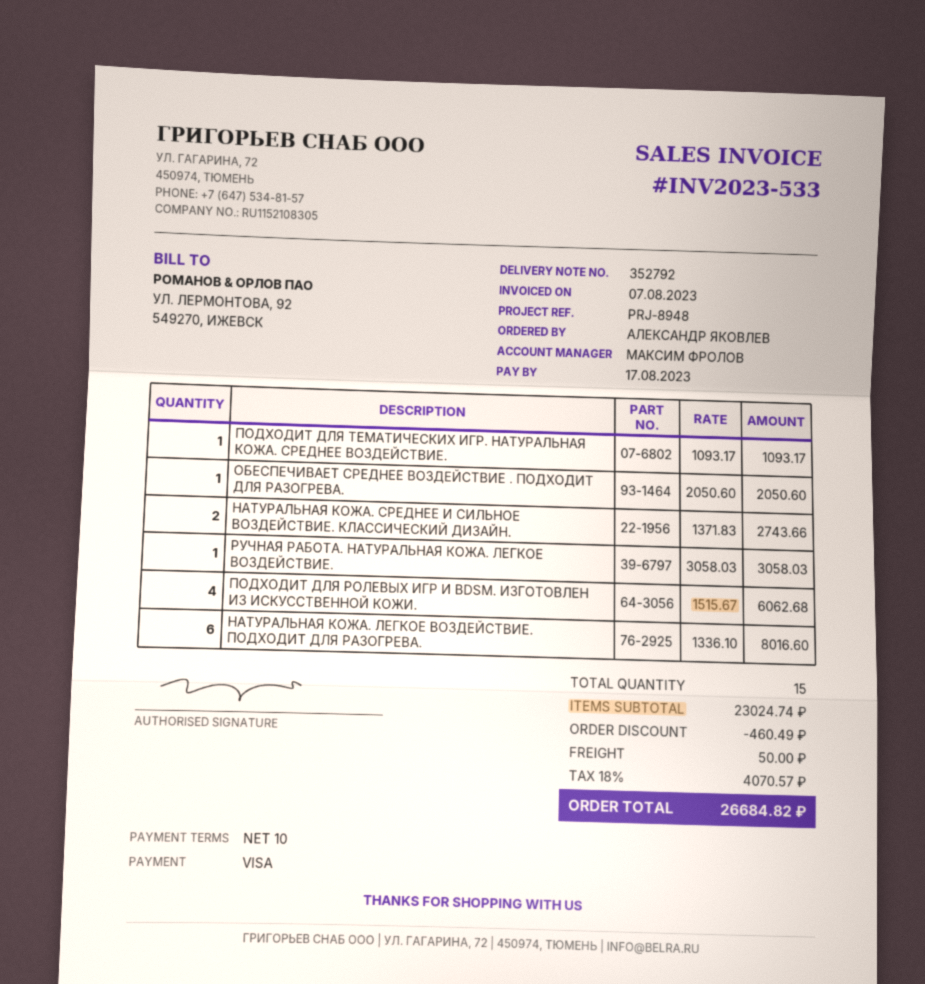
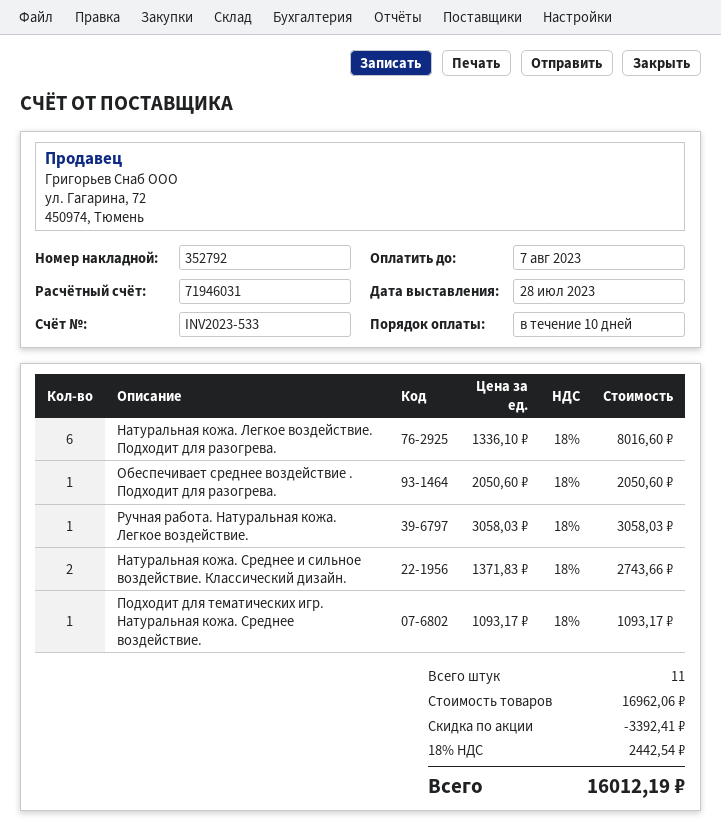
invoice date: 2023-08-07 -> 2023-07-28
due date: 2023-08-17 -> 2023-08-07
ПОДХОДИТ ДЛЯ РОЛЕВЫХ ИГР И BDSM. ИЗГОТОВЛЕН ИЗ ИСКУССТВЕННОЙ КОЖИ.: 4 x 1515.67 = 6062.68 -> none
total quantity: 15 -> 11
subtotal: 23024.74 -> 16962.06
discount: 460.49 -> 3392.41
shipping: 50.00 -> none
tax: 18% = 4070.57 -> 18% = 2442.54
total: 26684.82 -> 16012.19

